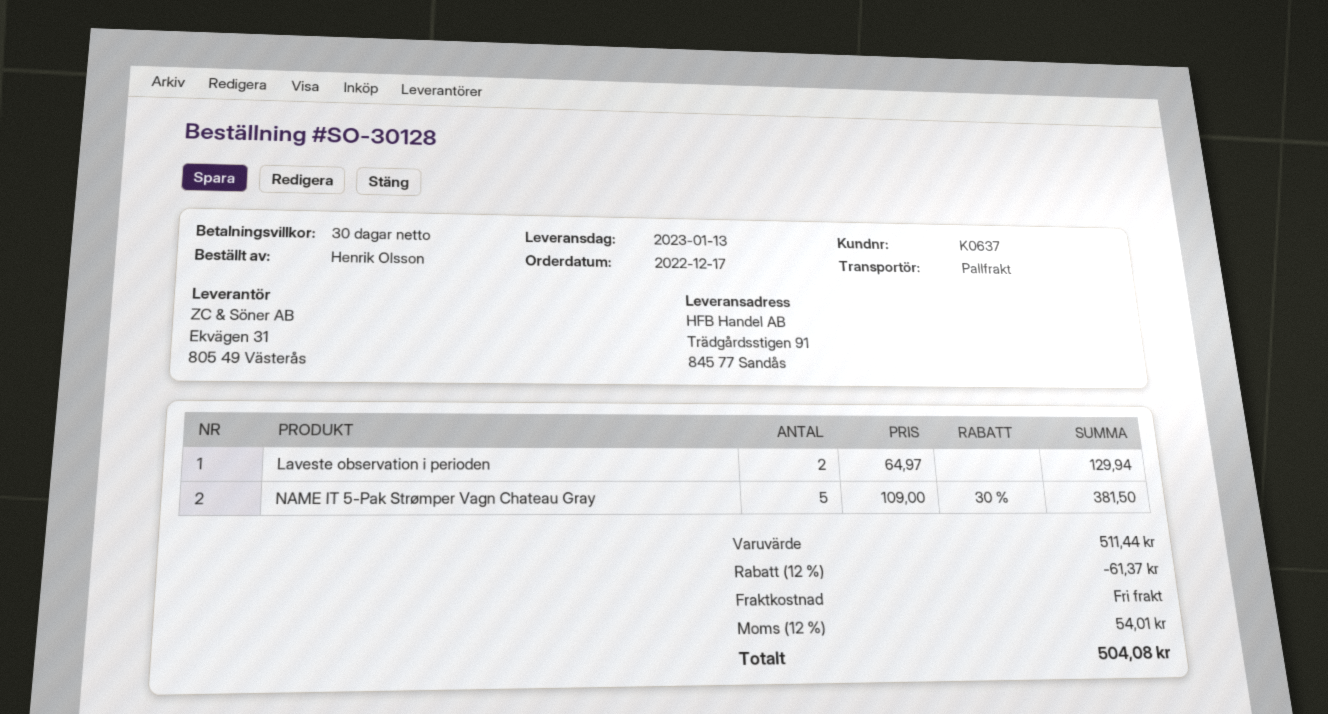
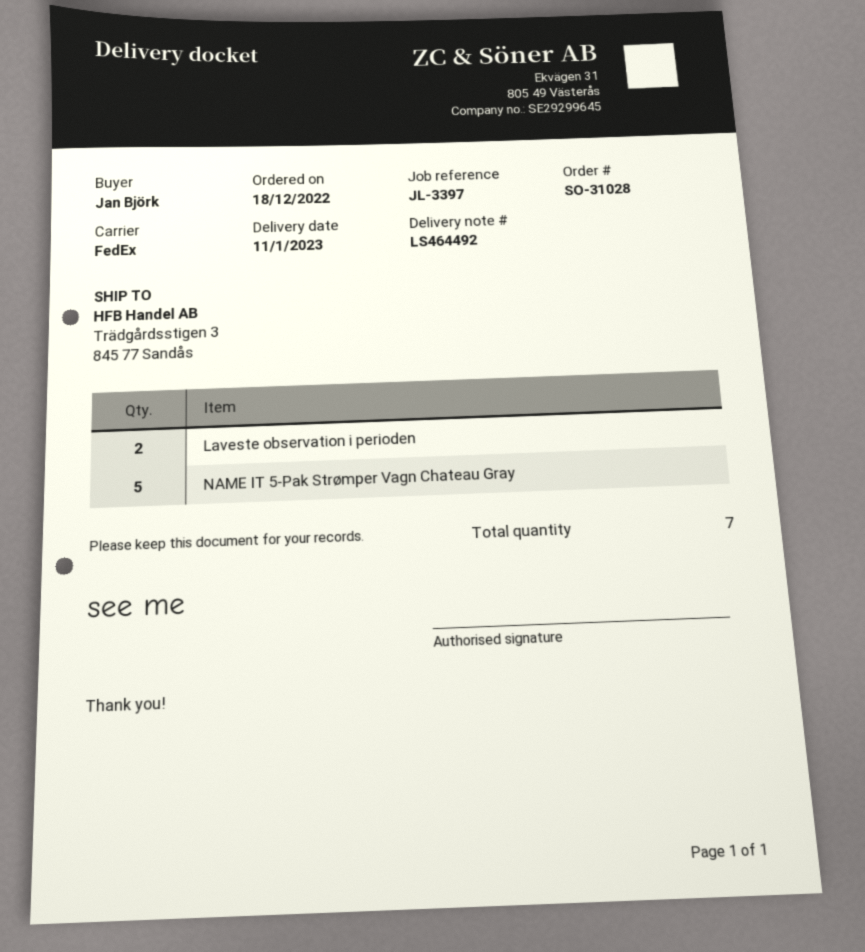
order number: SO-30128 -> SO-31028
order date: 2022-12-17 -> 2022-12-18
delivery date: 2023-01-13 -> 2023-01-11
ordered by: Henrik Olsson -> Jan Björk
shipping method: pallet freight -> FedEx
ship to: Trädgårdsstigen 91, 845 77 Sandås -> Trädgårdsstigen 3, 845 77 Sandås

